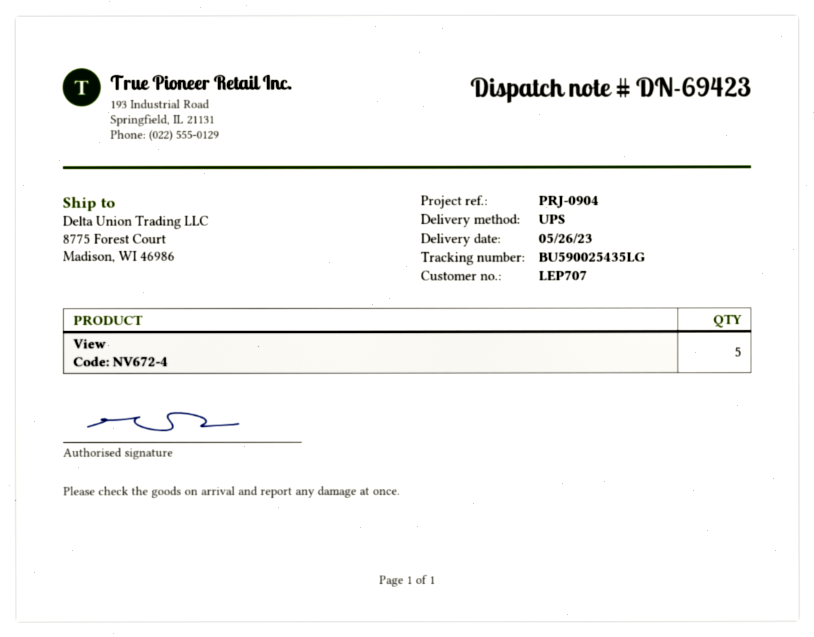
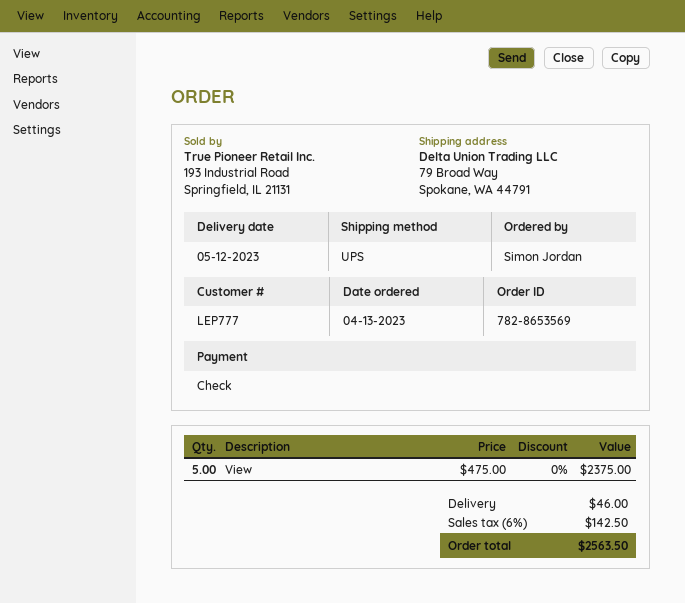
delivery date: 2023-05-26 -> 2023-05-12
customer number: LEP707 -> LEP777
ship to: 8775 Forest Court, Madison, WI 46986 -> 79 Broad Way, Spokane, WA 44791

